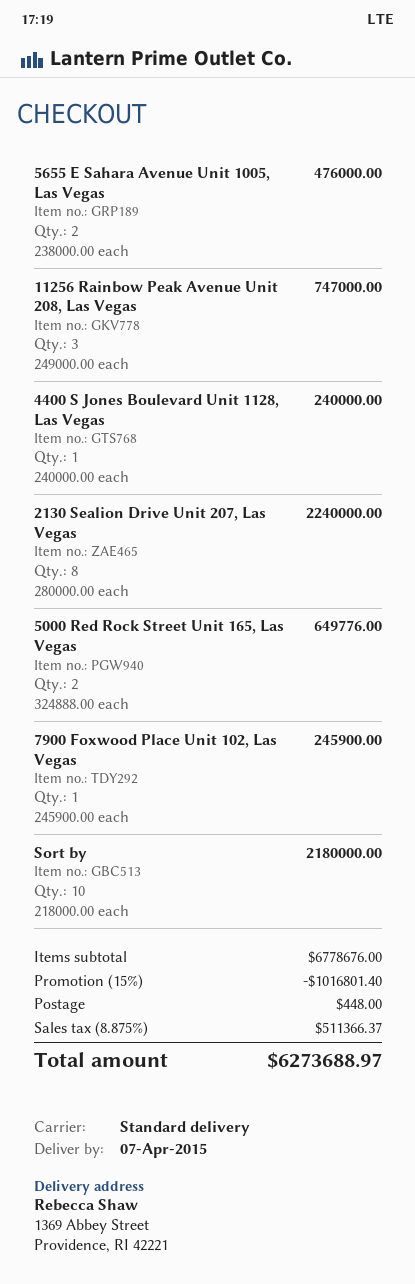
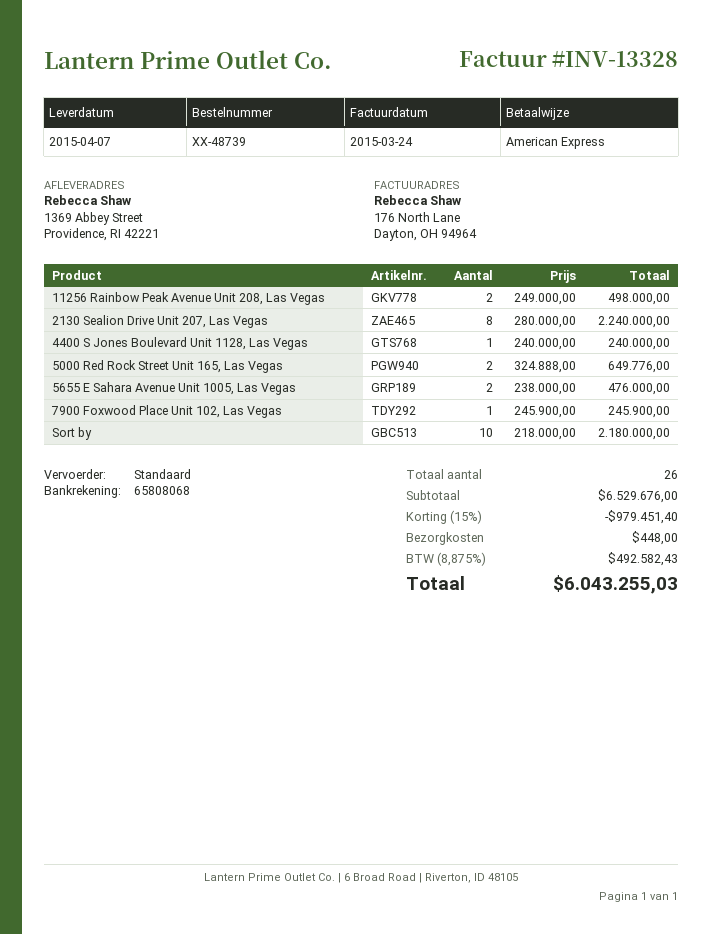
11256 Rainbow Peak Avenue Unit 208, Las Vegas: 3 x 249000.00 = 747000.00 -> 2 x 249000.00 = 498000.00
subtotal: 6778676.00 -> 6529676.00
discount: 15% = 1016801.40 -> 15% = 979451.40
tax: 8.875% = 511366.37 -> 8.875% = 492582.43
total: 6273688.97 -> 6043255.03

